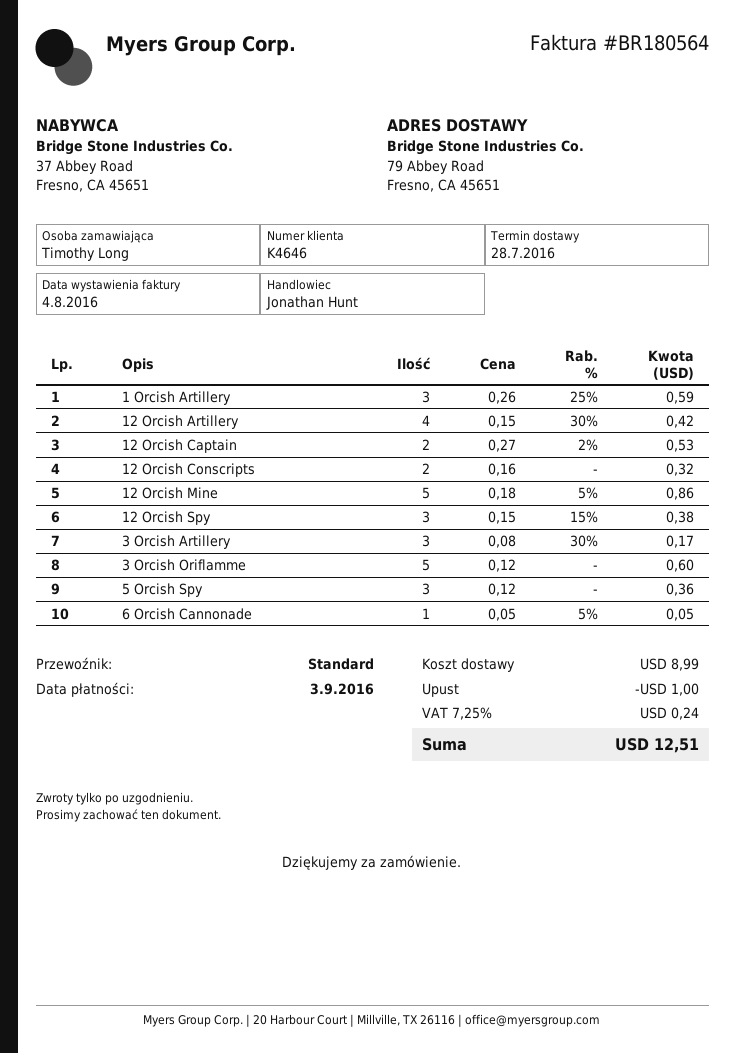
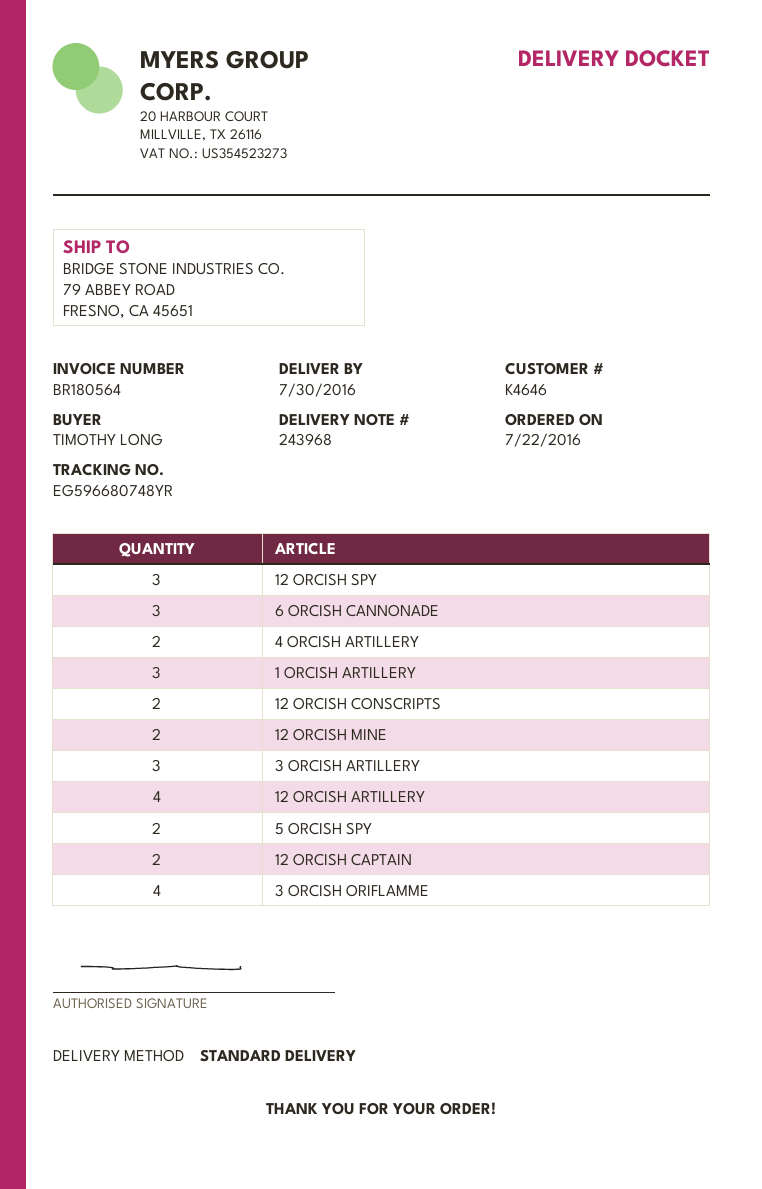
delivery date: 2016-07-28 -> 2016-07-30
12 Orcish Mine: 5 -> 2
3 Orcish Oriflamme: 5 -> 4
5 Orcish Spy: 3 -> 2
6 Orcish Cannonade: 1 -> 3
4 ORCISH ARTILLERY: none -> 2

